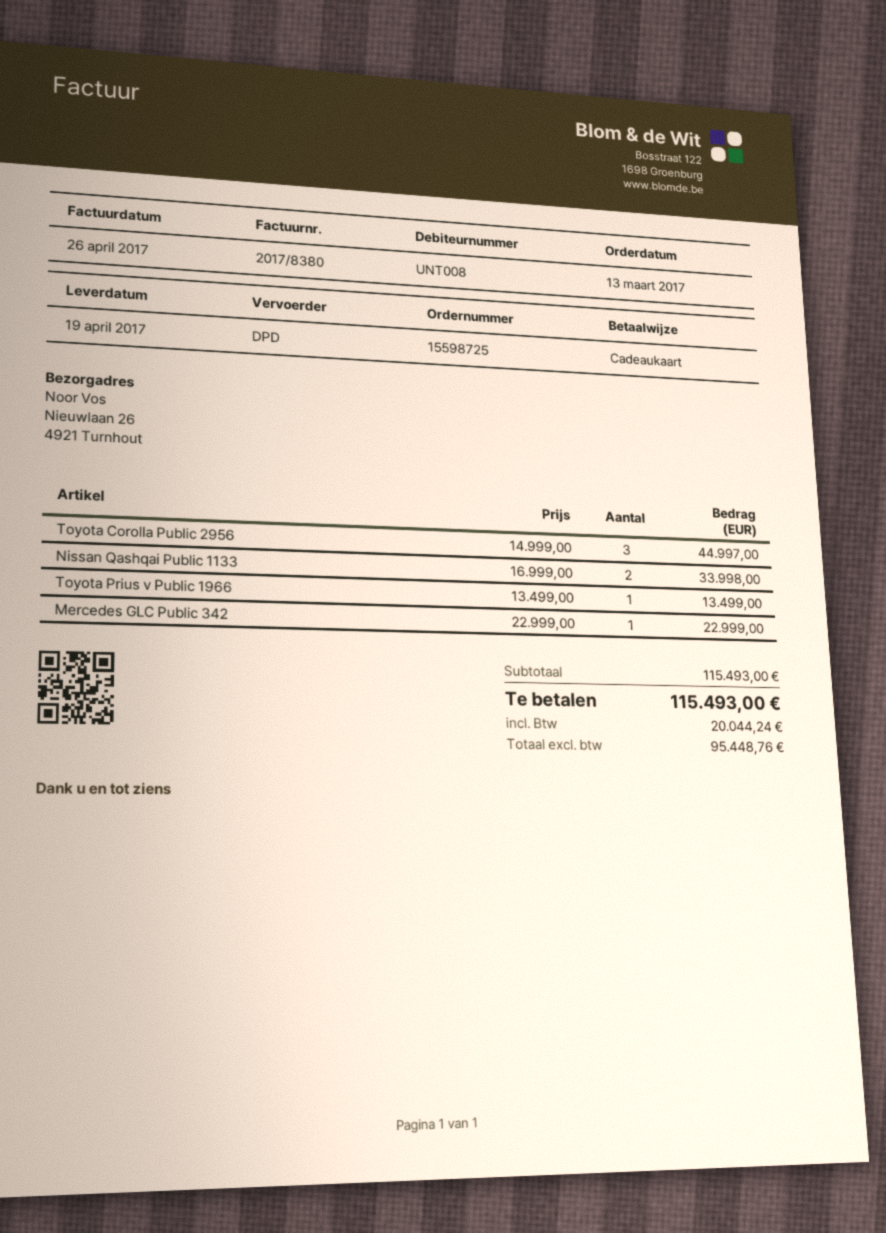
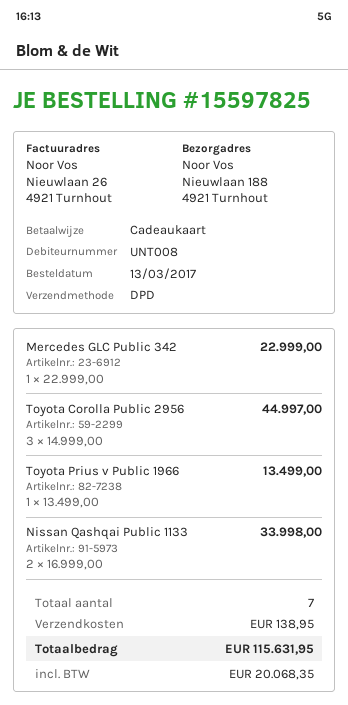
order number: 15598725 -> 15597825
ship to: Nieuwlaan 26, 4921 Turnhout -> Nieuwlaan 188, 4921 Turnhout
shipping: none -> 138.95
tax: 20044.24 -> 20068.35
total: 115493.00 -> 115631.95

